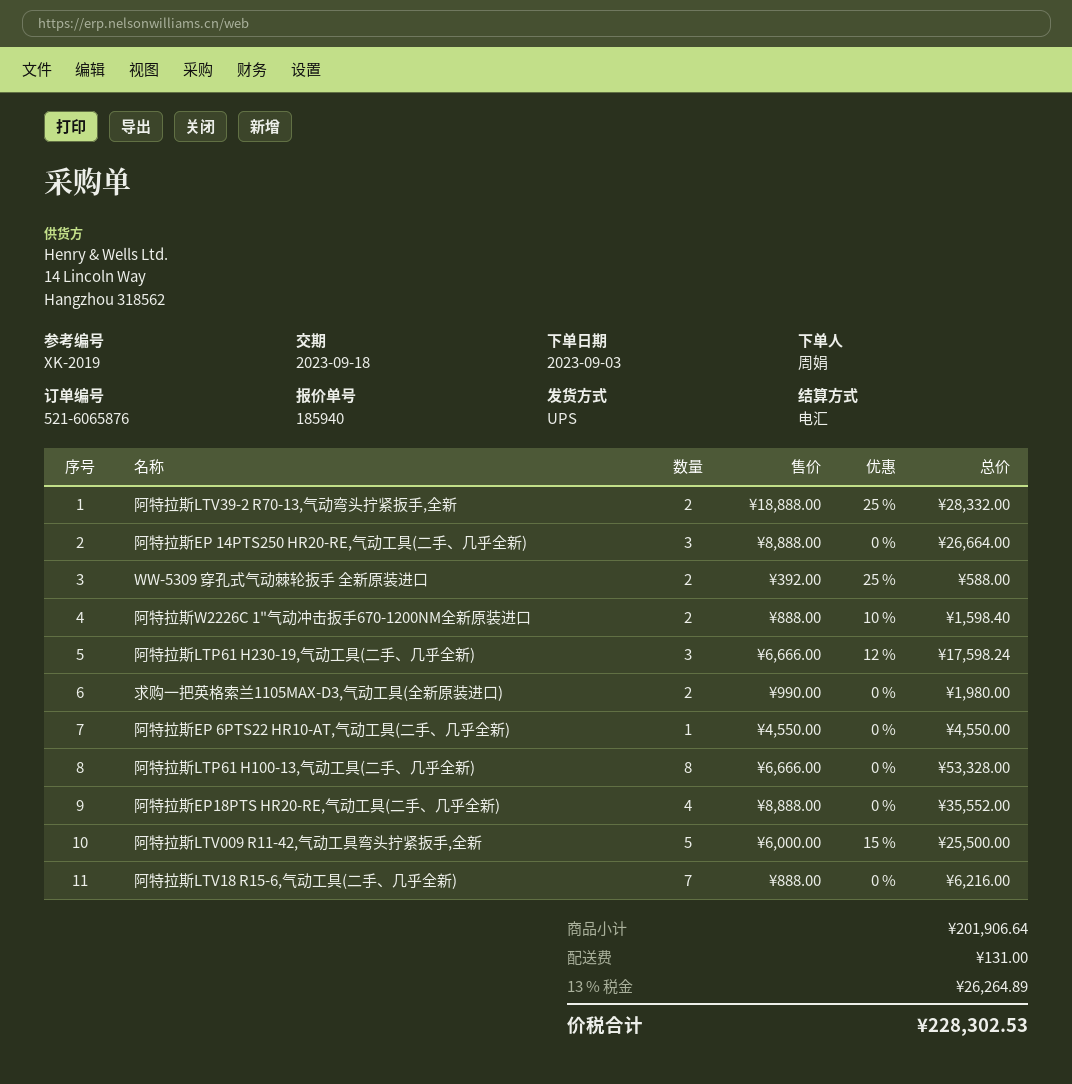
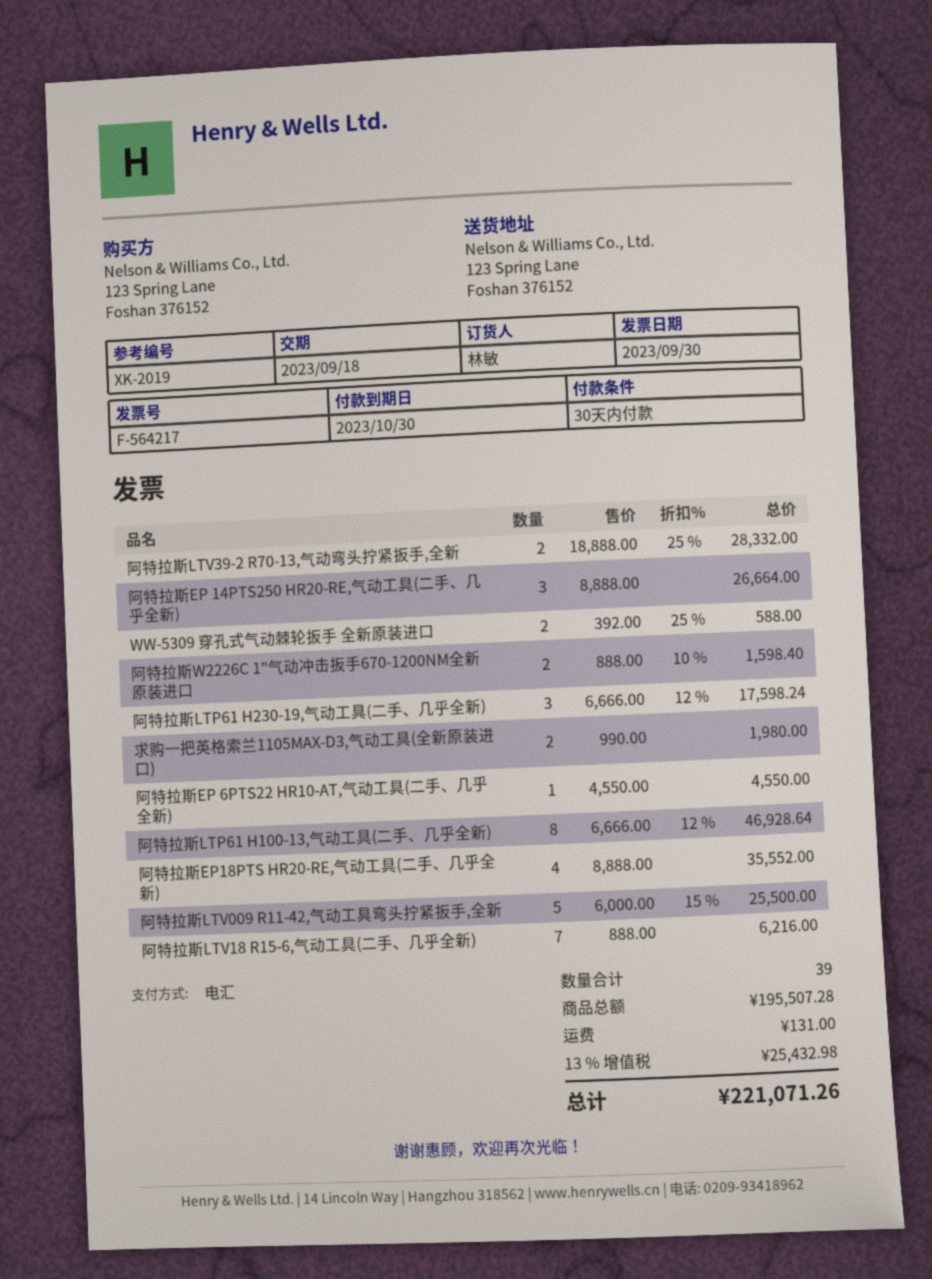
ordered by: 周娟 -> 林敏
阿特拉斯LTP61 H100-13,气动工具(二手、几乎全新): 8 x 6666.00 = 53328.00 -> 8 x 6666.00 - 12% = 46928.64
subtotal: 201906.64 -> 195507.28
tax: 13% = 26264.89 -> 13% = 25432.98
total: 228302.53 -> 221071.26

